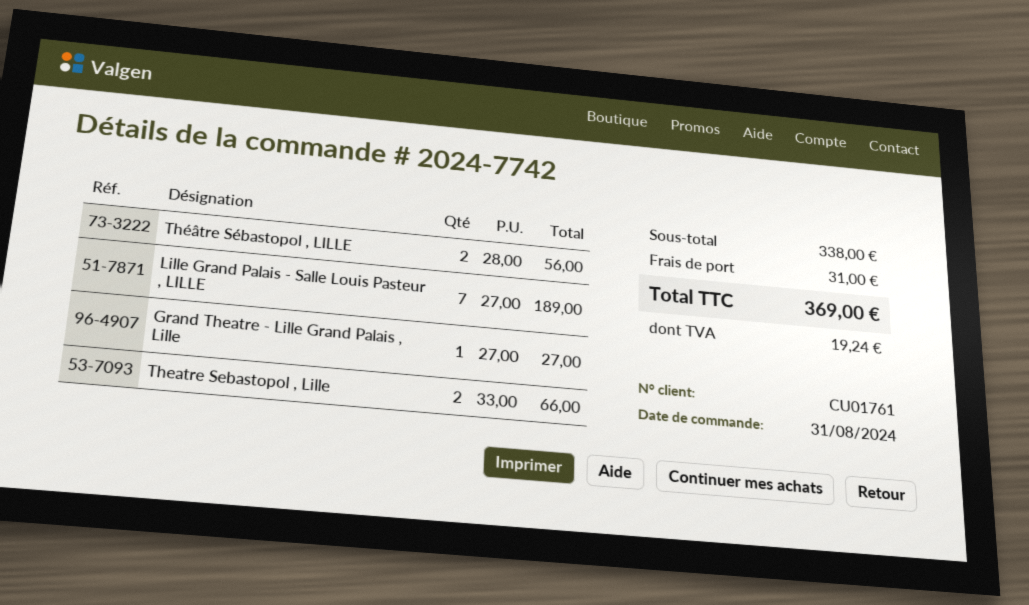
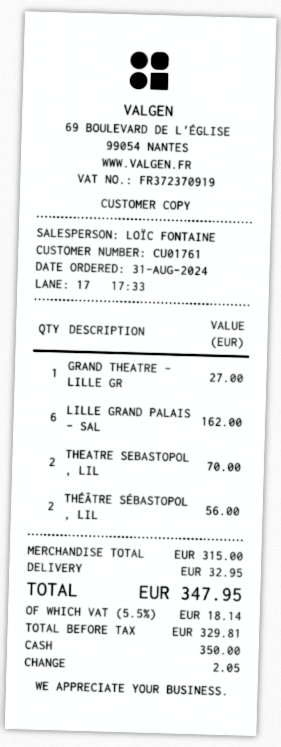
Lille Grand Palais - Salle Louis Pasteur , LILLE: 7 for 189.00 -> 6 for 162.00
Theatre Sebastopol , Lille: 2 for 66.00 -> 2 for 70.00
subtotal: 338.00 -> 315.00
shipping: 31.00 -> 32.95
tax: 19.24 -> 18.14
total: 369.00 -> 347.95

